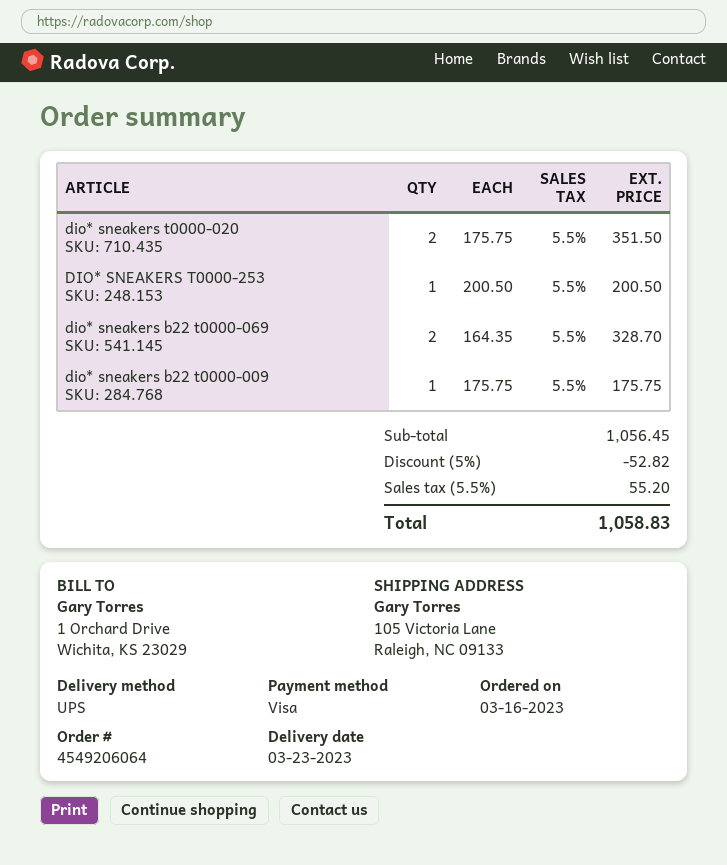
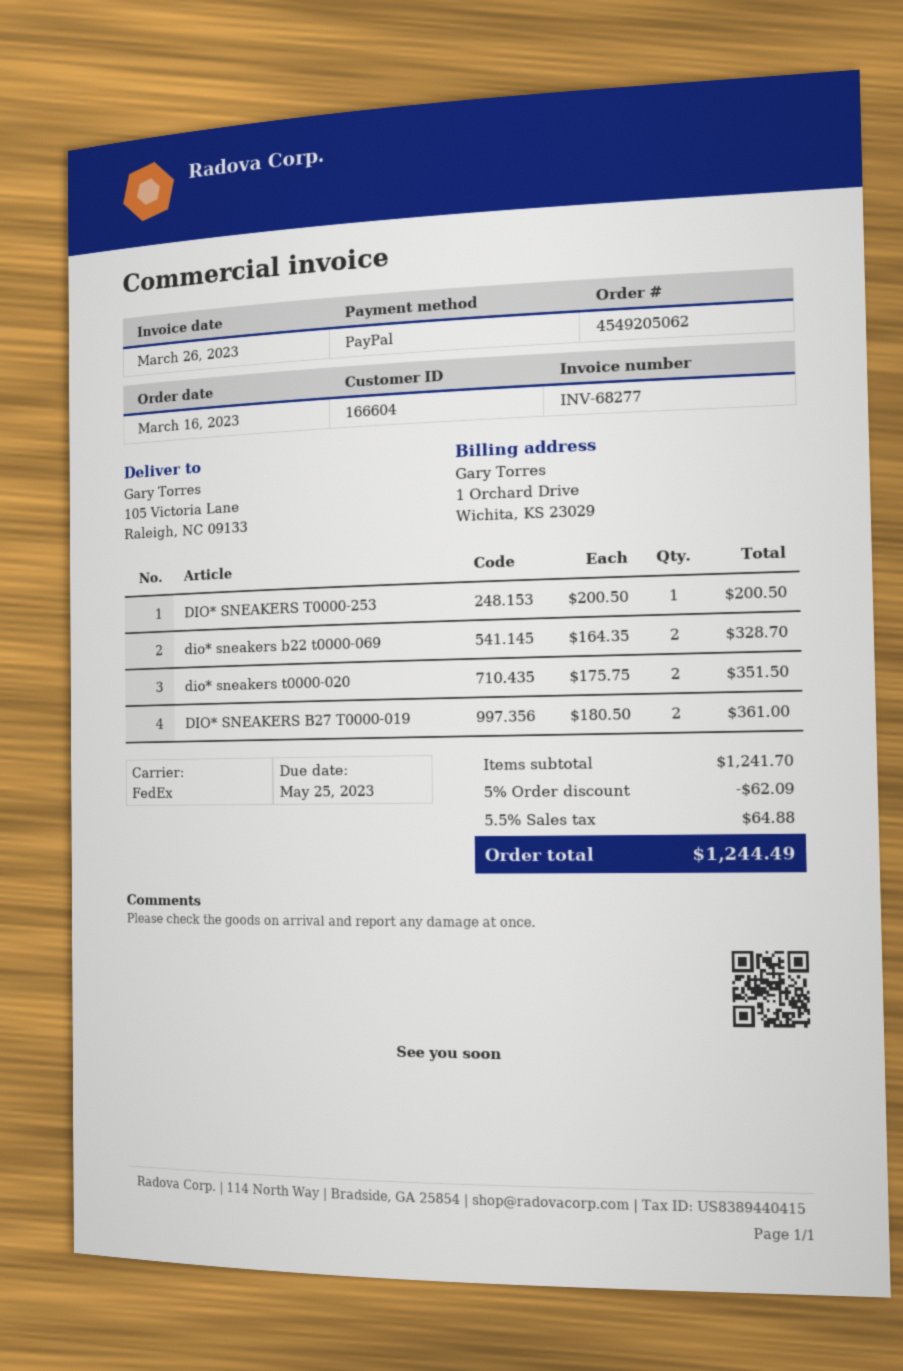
order number: 4549206064 -> 4549205062
payment method: Visa -> PayPal
shipping method: UPS -> FedEx
dio* sneakers b22 t0000-009: 1 x 175.75 = 175.75 -> none
DIO* SNEAKERS B27 T0000-019: none -> 2 x 180.50 = 361.00
subtotal: 1056.45 -> 1241.70
discount: 5% = 52.82 -> 5% = 62.09
tax: 5.5% = 55.20 -> 5.5% = 64.88
total: 1058.83 -> 1244.49

